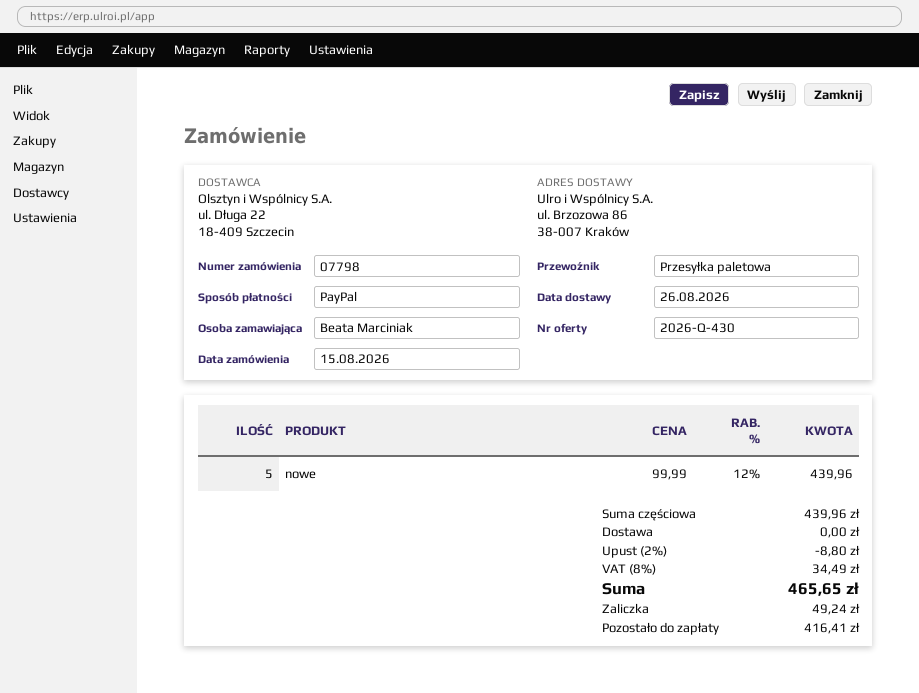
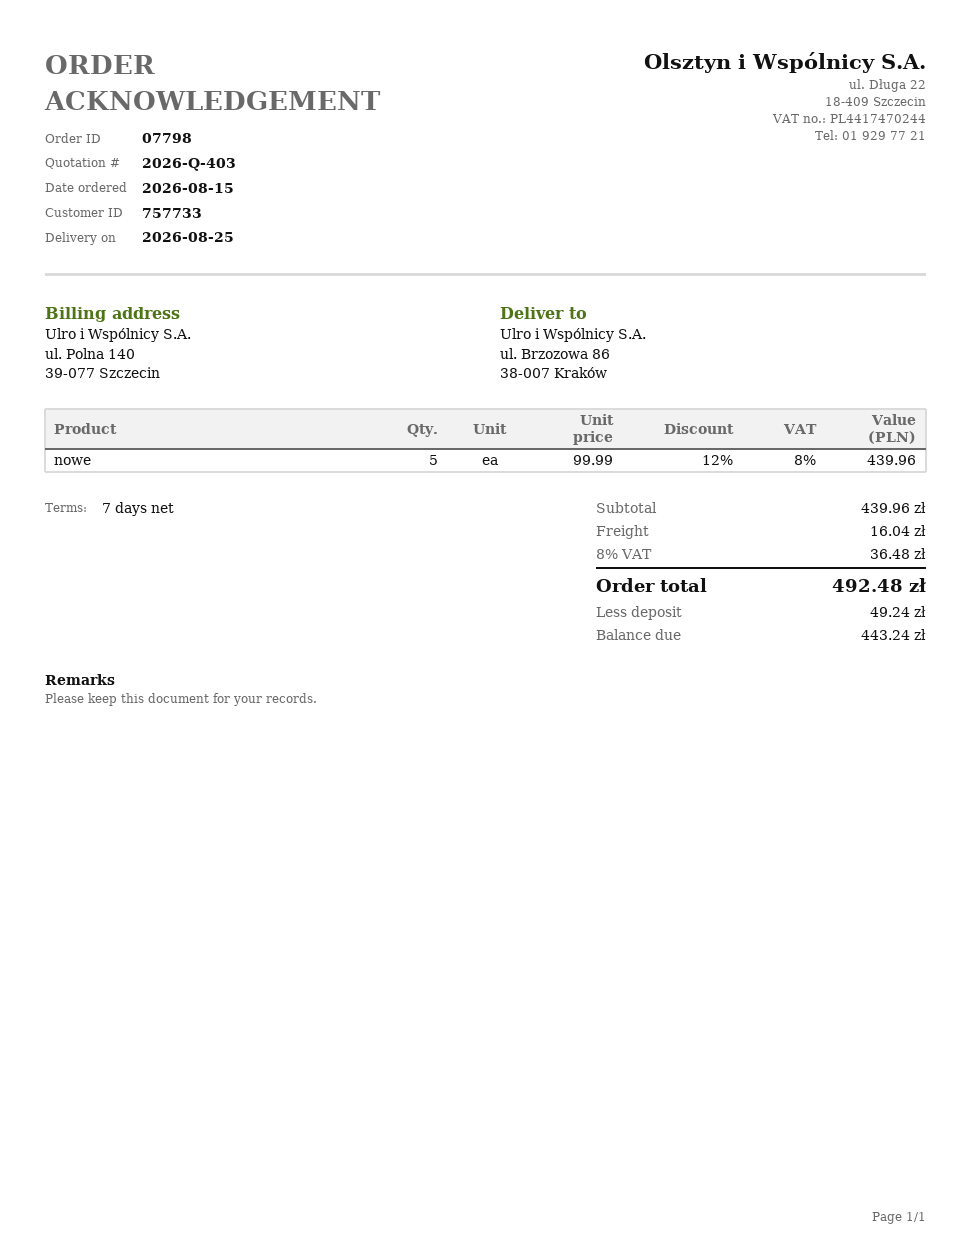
quote number: 2026-Q-430 -> 2026-Q-403
delivery date: 2026-08-26 -> 2026-08-25
discount: 2% = 8.80 -> none
shipping: 0.00 -> 16.04
tax: 8% = 34.49 -> 8% = 36.48
total: 465.65 -> 492.48
balance: 416.41 -> 443.24

